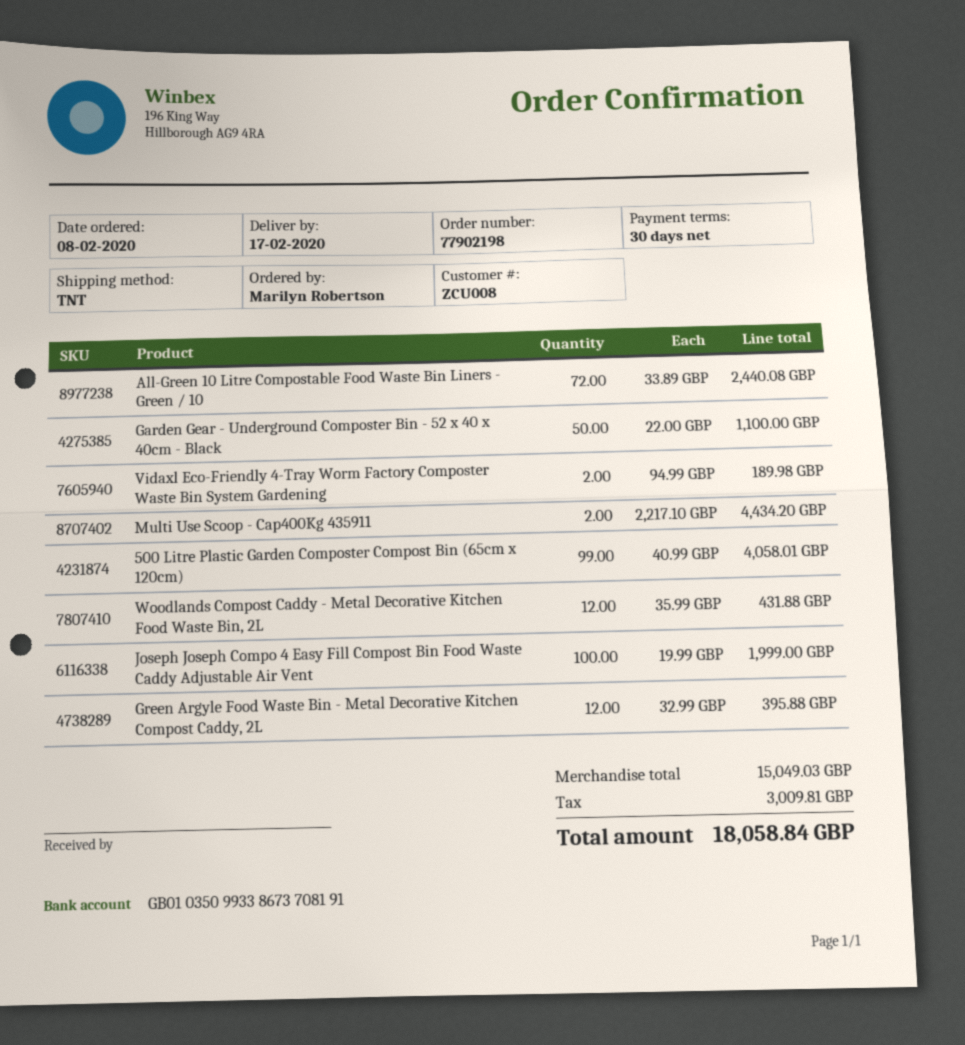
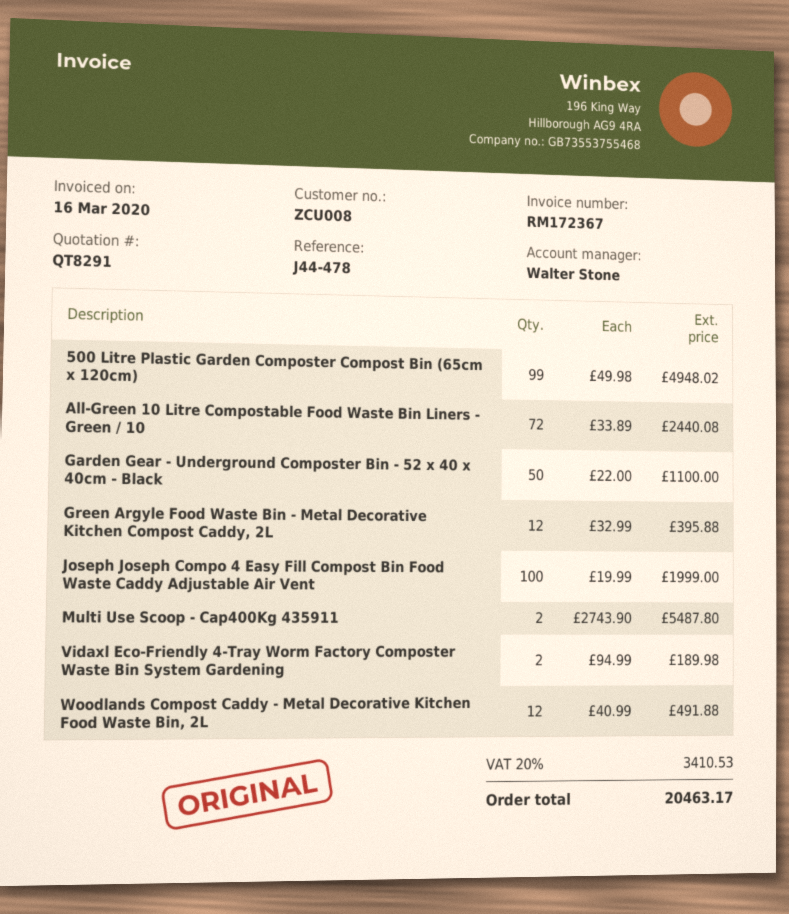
Multi Use Scoop - Cap400Kg 435911: 2 x 2217.10 = 4434.20 -> 2 x 2743.90 = 5487.80
500 Litre Plastic Garden Composter Compost Bin (65cm x 120cm): 99 x 40.99 = 4058.01 -> 99 x 49.98 = 4948.02
Woodlands Compost Caddy - Metal Decorative Kitchen Food Waste Bin, 2L: 12 x 35.99 = 431.88 -> 12 x 40.99 = 491.88
tax: 3009.81 -> 3410.53
total: 18058.84 -> 20463.17

